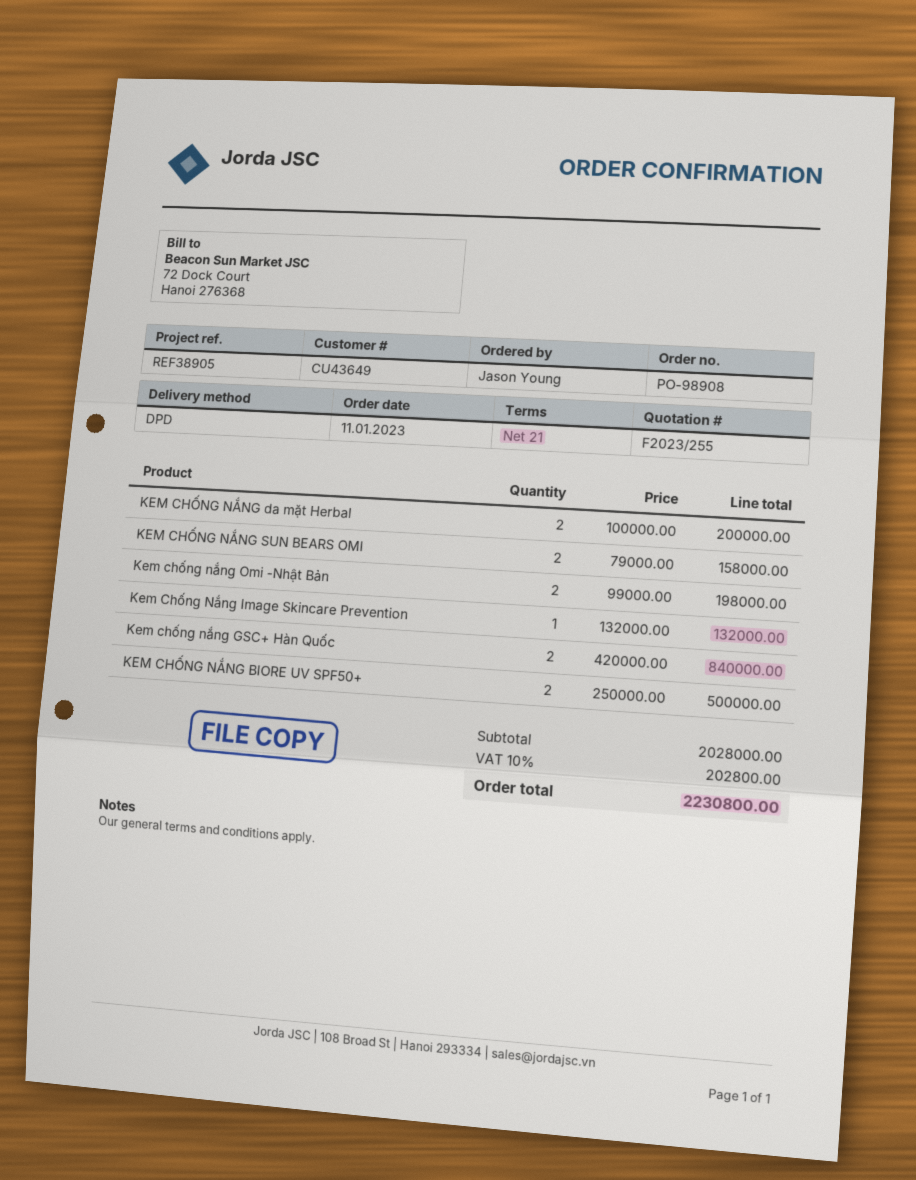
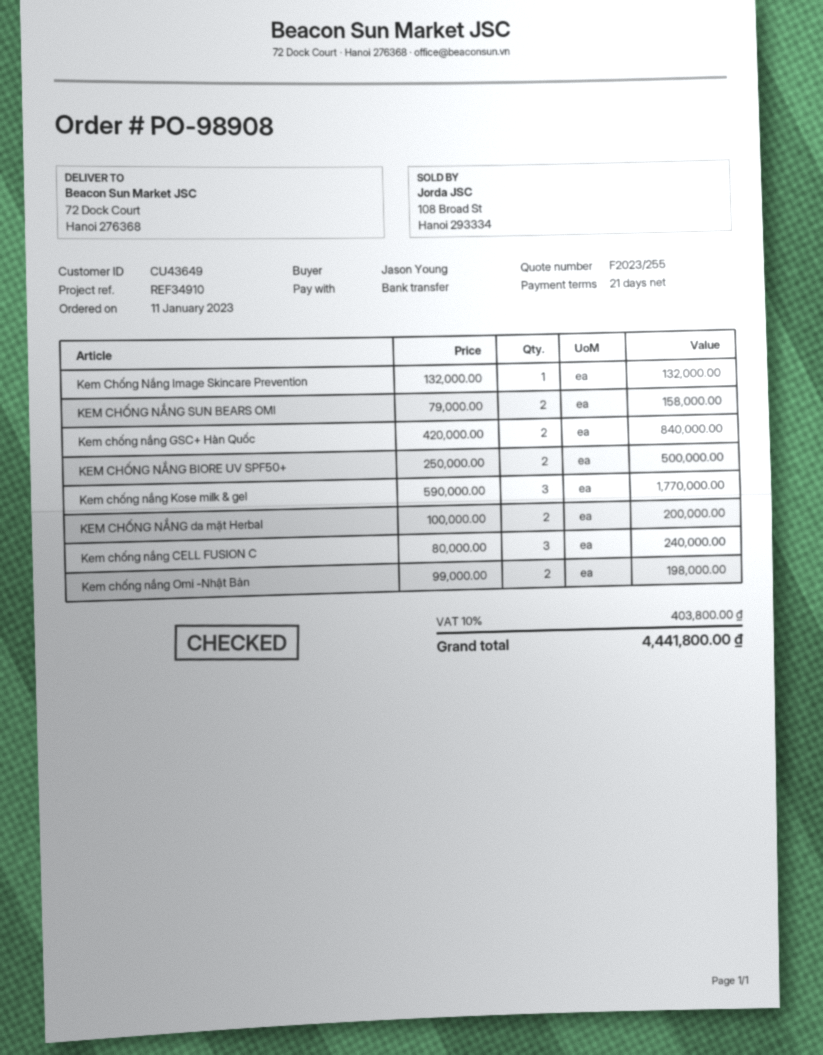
reference: REF38905 -> REF34910
Kem chống nắng Kose milk & gel: none -> 3 x 590000.00 = 1770000.00
Kem chống nắng CELL FUSION C: none -> 3 x 80000.00 = 240000.00
tax: 10% = 202800.00 -> 10% = 403800.00
total: 2230800.00 -> 4441800.00

